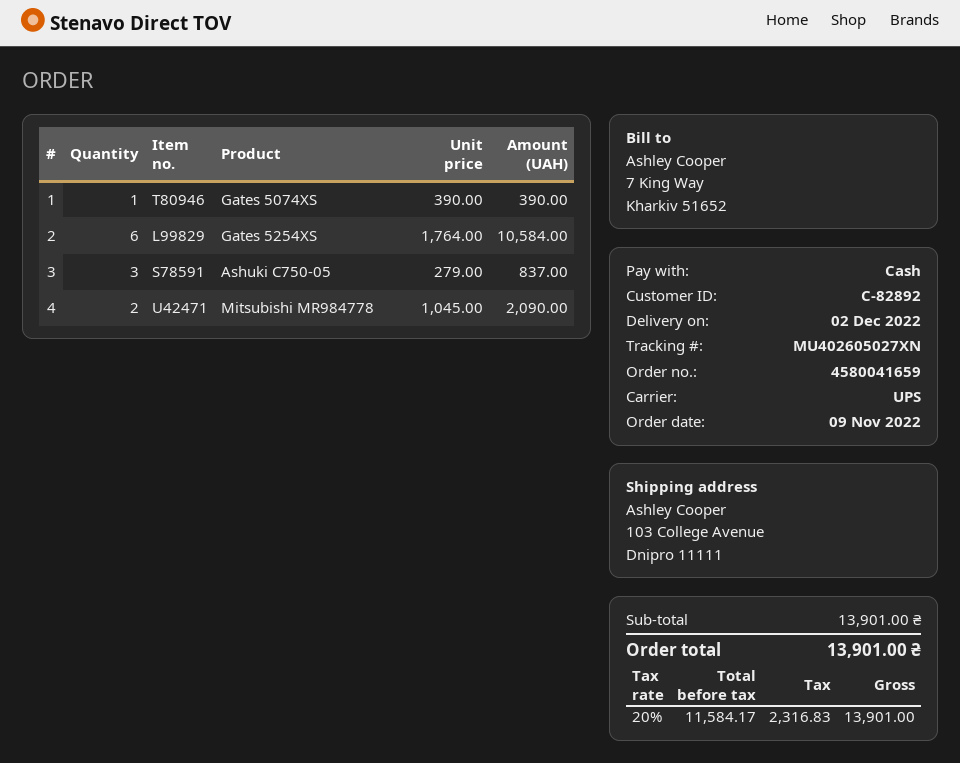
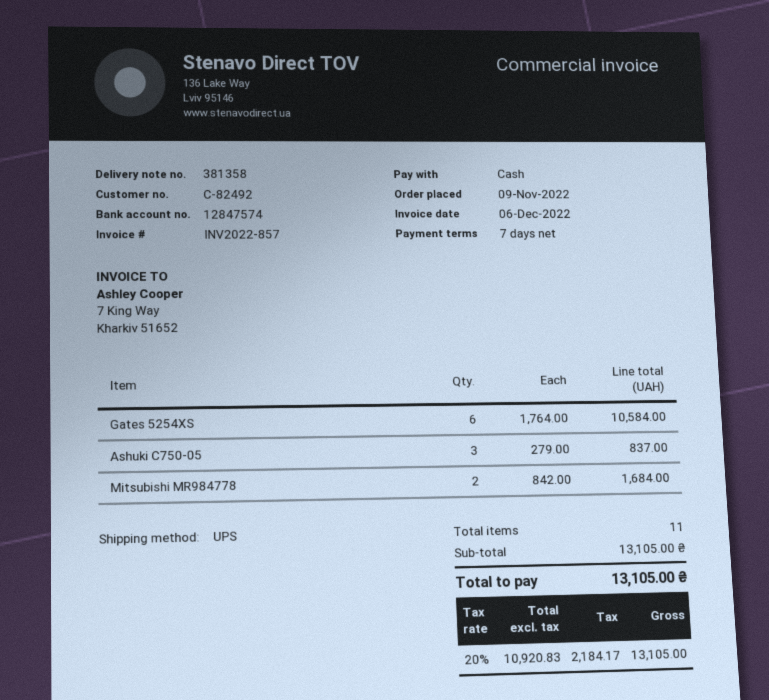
customer number: C-82892 -> C-82492
Gates 5074XS: 1 x 390.00 = 390.00 -> none
Mitsubishi MR984778: 2 x 1045.00 = 2090.00 -> 2 x 842.00 = 1684.00
subtotal: 13901.00 -> 13105.00
net: 11584.17 -> 10920.83
tax: 20% = 2316.83 -> 20% = 2184.17
total: 13901.00 -> 13105.00

